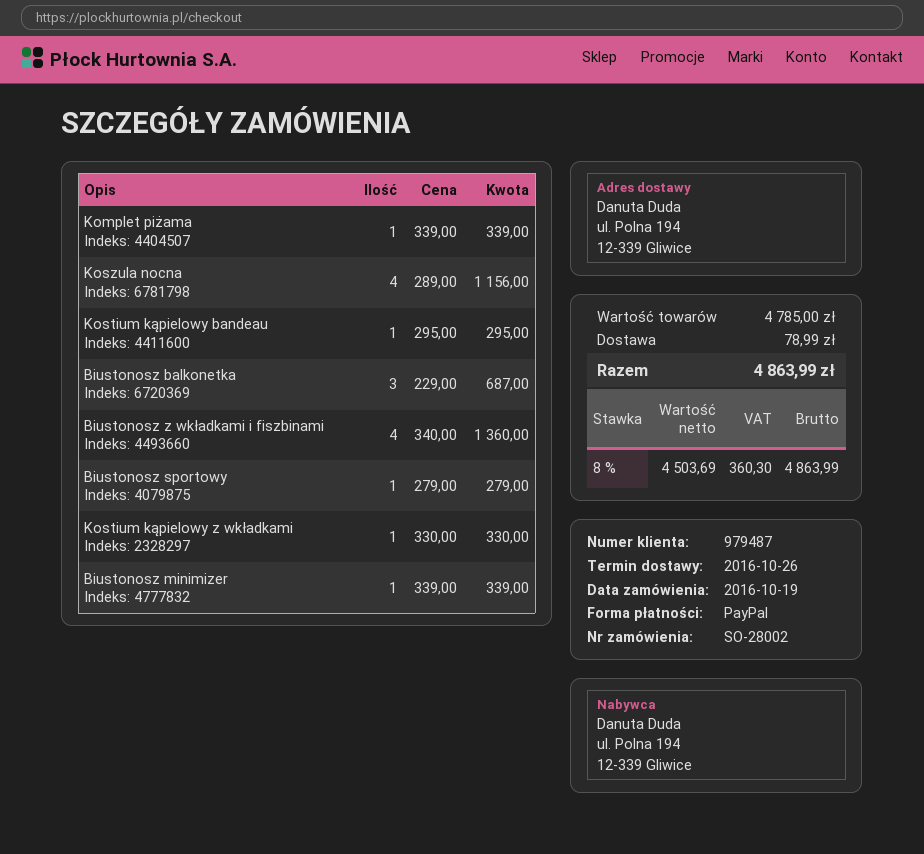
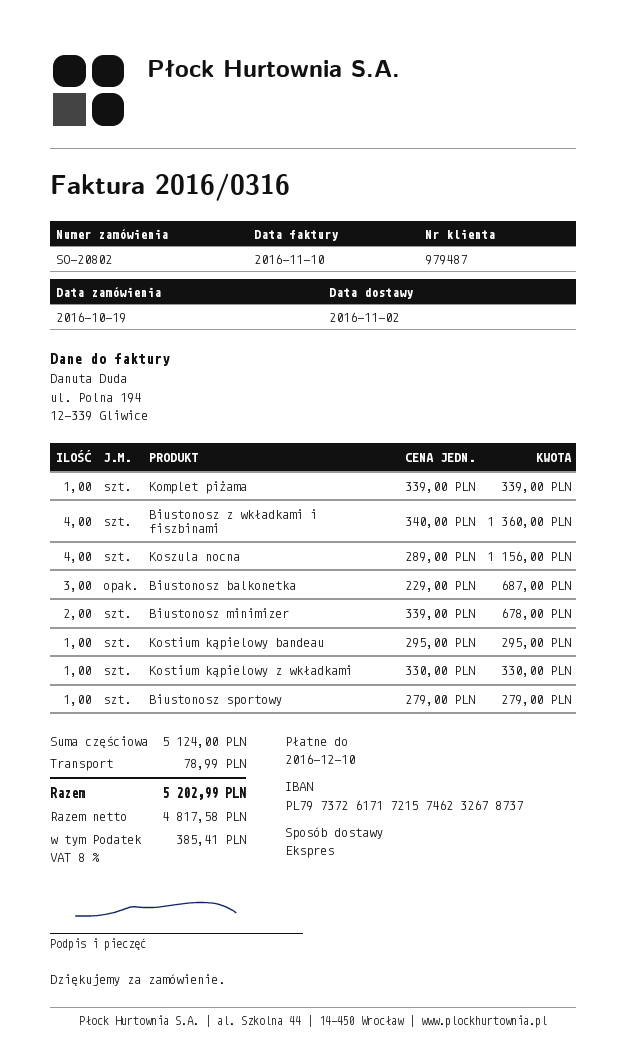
order number: SO-28002 -> SO-20802
delivery date: 2016-10-26 -> 2016-11-02
Biustonosz minimizer: 1 x 339.00 = 339.00 -> 2 x 339.00 = 678.00
subtotal: 4785.00 -> 5124.00
net: 4503.69 -> 4817.58
tax: 8% = 360.30 -> 8% = 385.41
total: 4863.99 -> 5202.99

